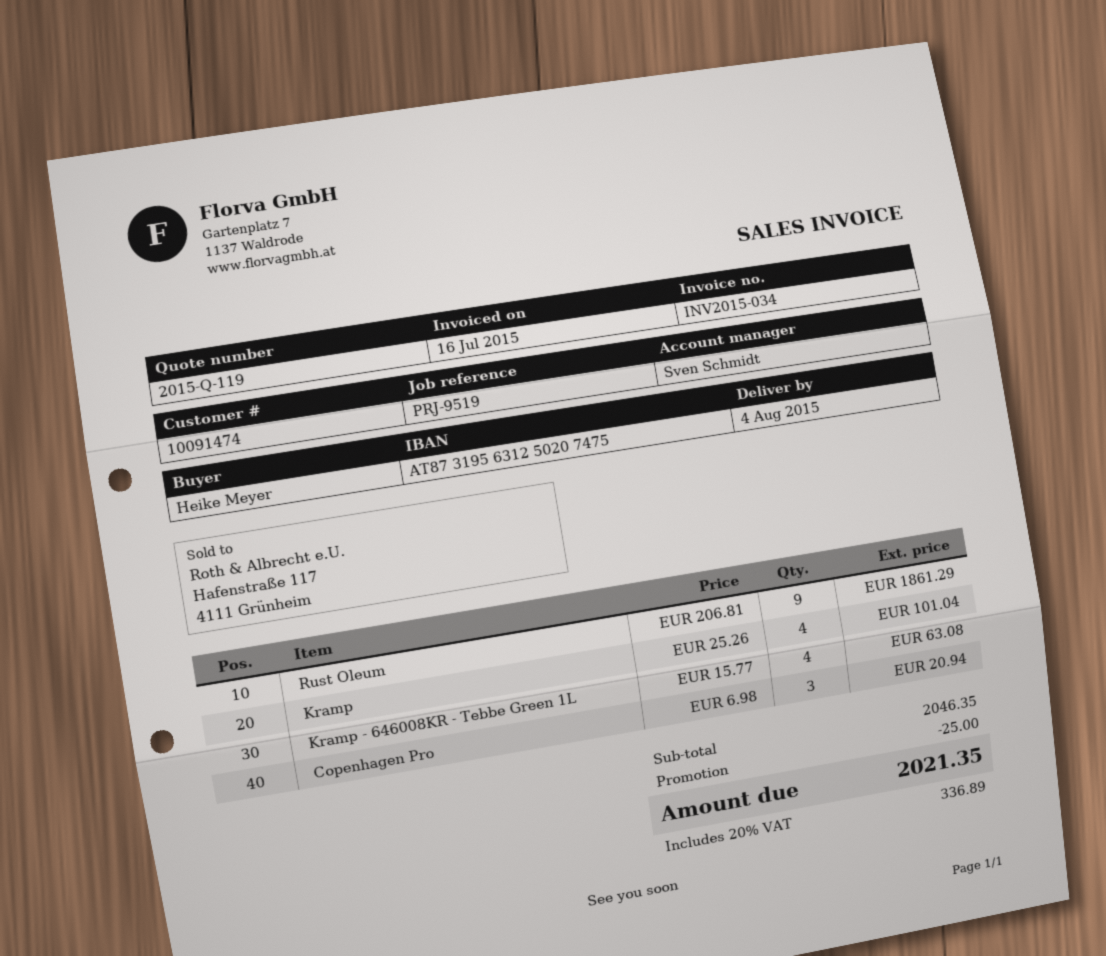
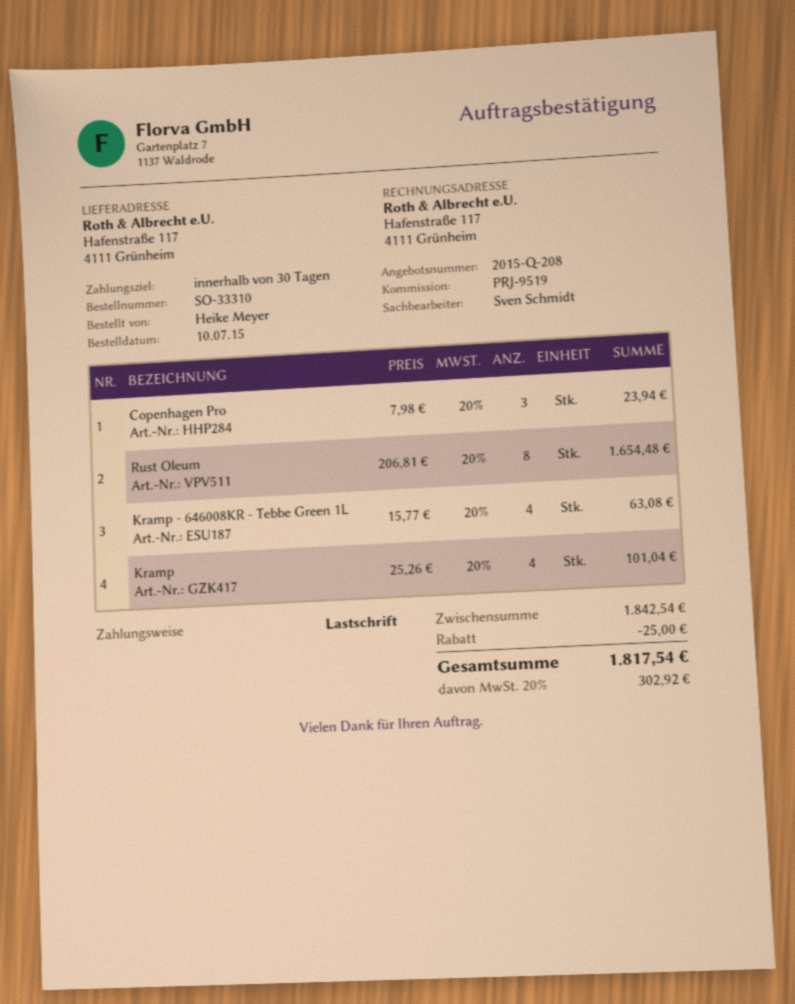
quote number: 2015-Q-119 -> 2015-Q-208
Rust Oleum: 9 x 206.81 = 1861.29 -> 8 x 206.81 = 1654.48
Copenhagen Pro: 3 x 6.98 = 20.94 -> 3 x 7.98 = 23.94
subtotal: 2046.35 -> 1842.54
tax: 20% = 336.89 -> 20% = 302.92
total: 2021.35 -> 1817.54

